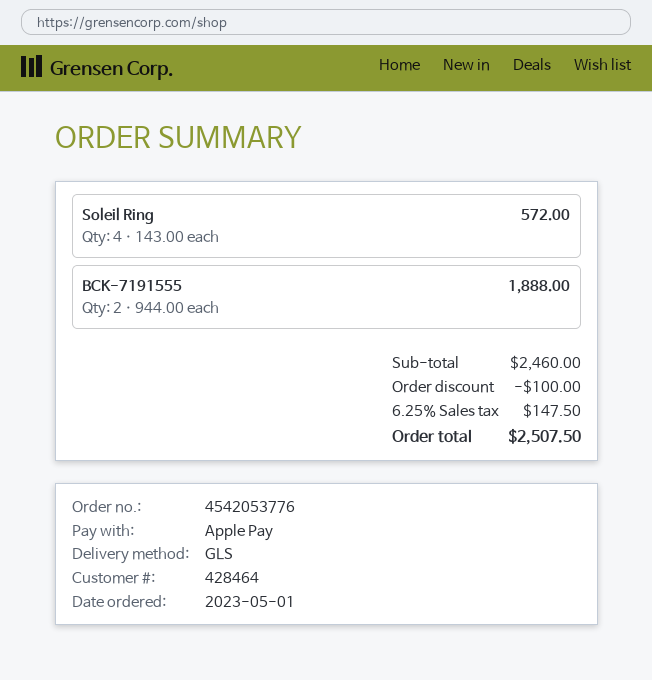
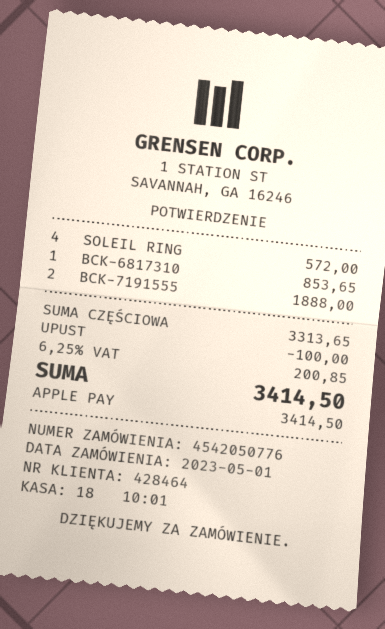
order number: 4542053776 -> 4542050776
BCK-6817310: none -> 1 for 853.65
subtotal: 2460.00 -> 3313.65
tax: 6.25% = 147.50 -> 6.25% = 200.85
total: 2507.50 -> 3414.50

